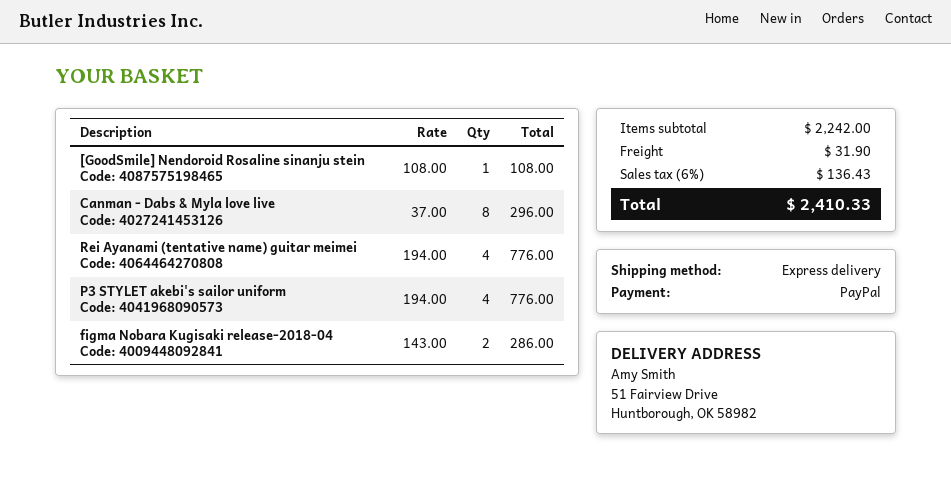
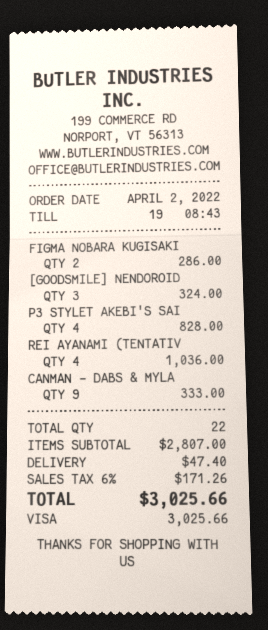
payment method: PayPal -> Visa
[GoodSmile] Nendoroid Rosaline sinanju stein: 1 for 108.00 -> 3 for 324.00
Canman - Dabs & Myla love live: 8 for 296.00 -> 9 for 333.00
Rei Ayanami (tentative name) guitar meimei: 4 for 776.00 -> 4 for 1036.00
P3 STYLET akebi's sailor uniform: 4 for 776.00 -> 4 for 828.00
subtotal: 2242.00 -> 2807.00
shipping: 31.90 -> 47.40
tax: 6% = 136.43 -> 6% = 171.26
total: 2410.33 -> 3025.66

